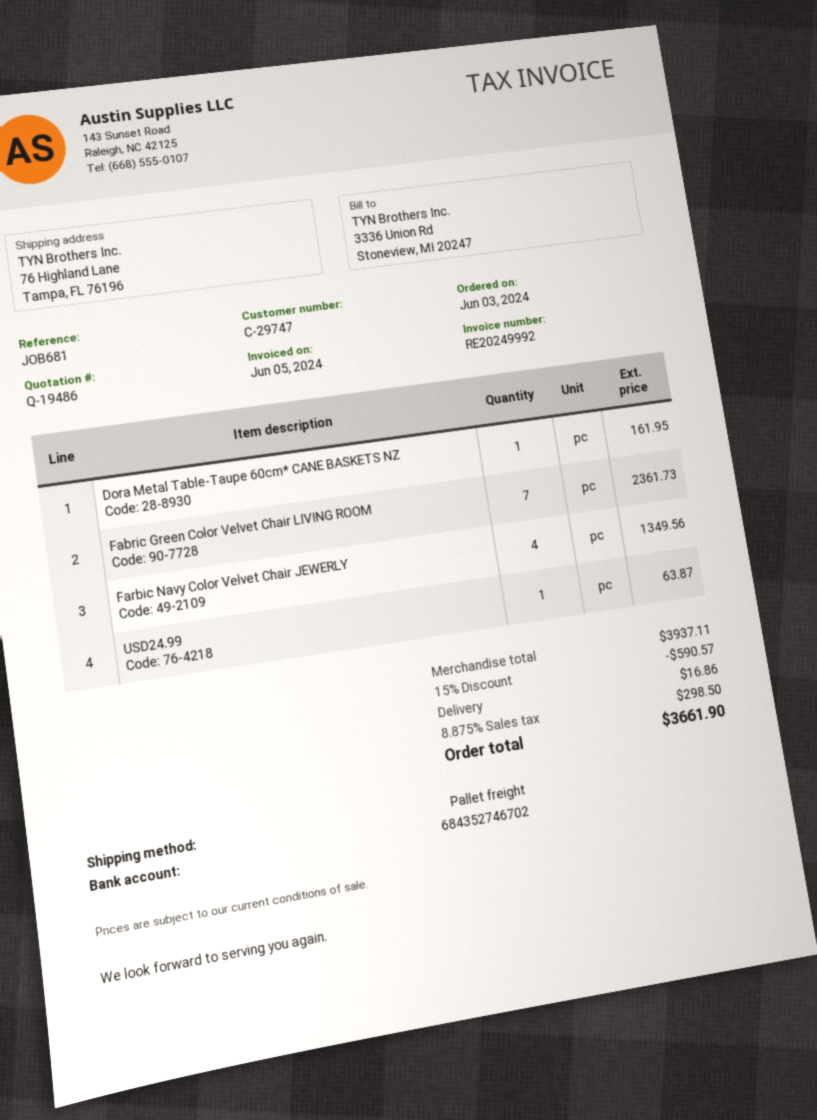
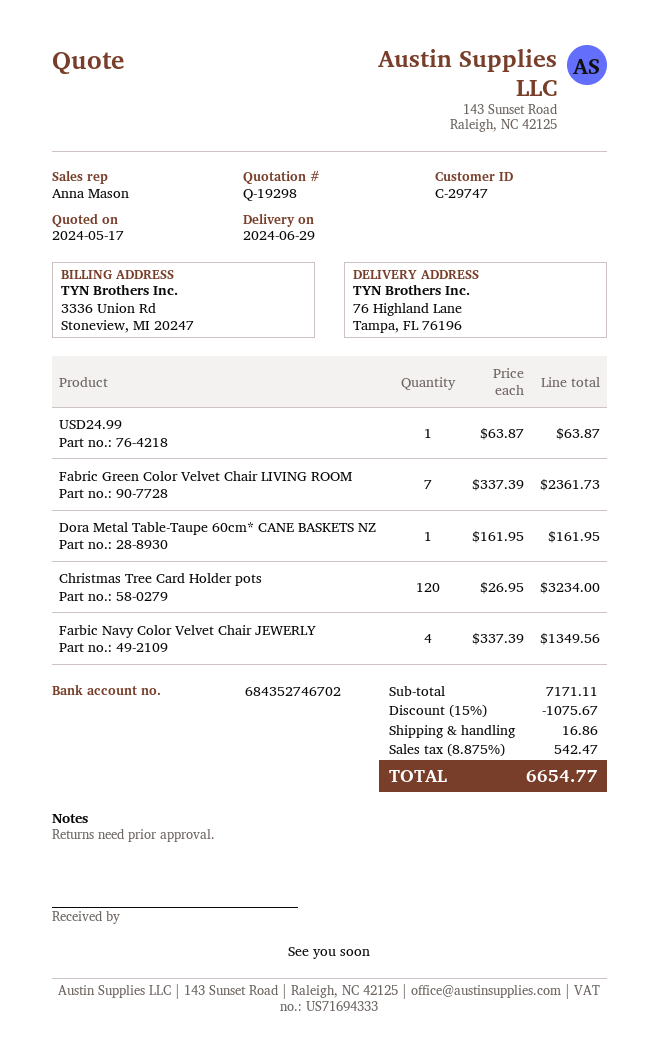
quote number: Q-19486 -> Q-19298
Christmas Tree Card Holder pots: none -> 120 for 3234.00
subtotal: 3937.11 -> 7171.11
discount: 15% = 590.57 -> 15% = 1075.67
tax: 8.875% = 298.50 -> 8.875% = 542.47
total: 3661.90 -> 6654.77

